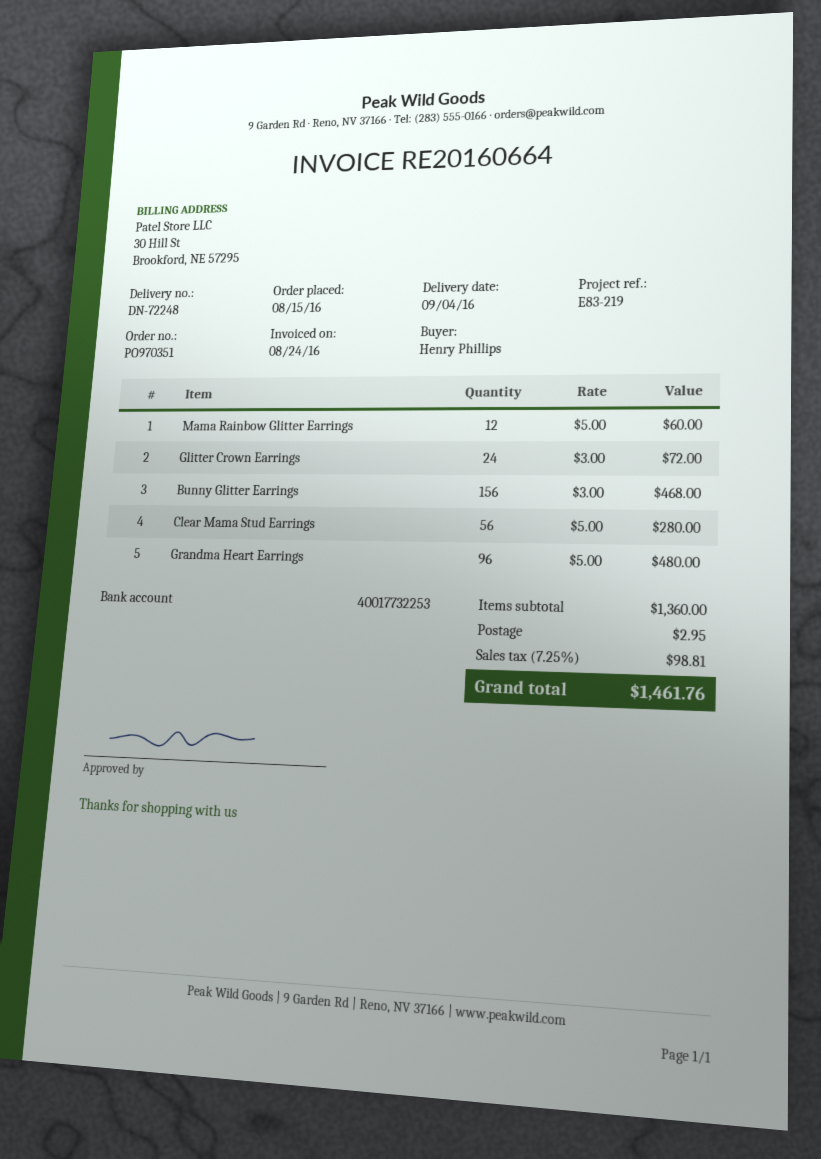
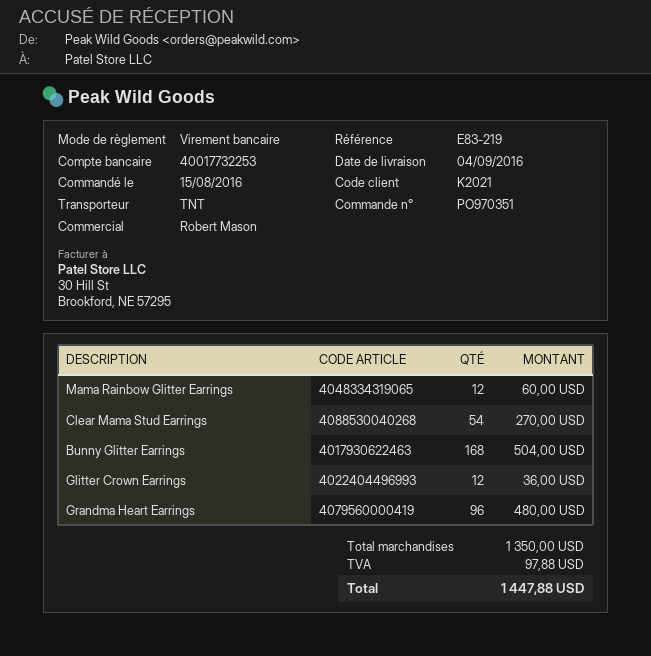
Glitter Crown Earrings: 24 for 72.00 -> 12 for 36.00
Bunny Glitter Earrings: 156 for 468.00 -> 168 for 504.00
Clear Mama Stud Earrings: 56 for 280.00 -> 54 for 270.00
subtotal: 1360.00 -> 1350.00
shipping: 2.95 -> none
tax: 98.81 -> 97.88
total: 1461.76 -> 1447.88

